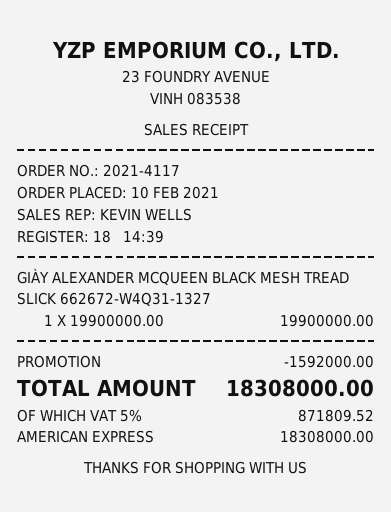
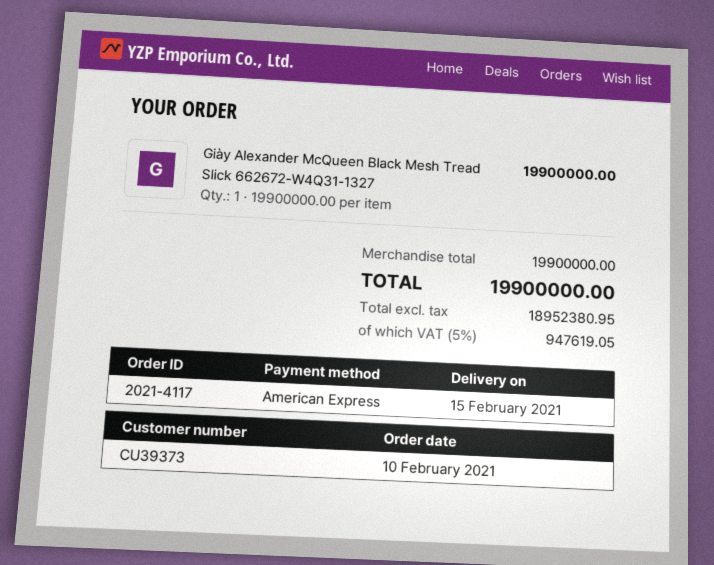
discount: 1592000.00 -> none
tax: 5% = 871809.52 -> 5% = 947619.05
total: 18308000.00 -> 19900000.00

